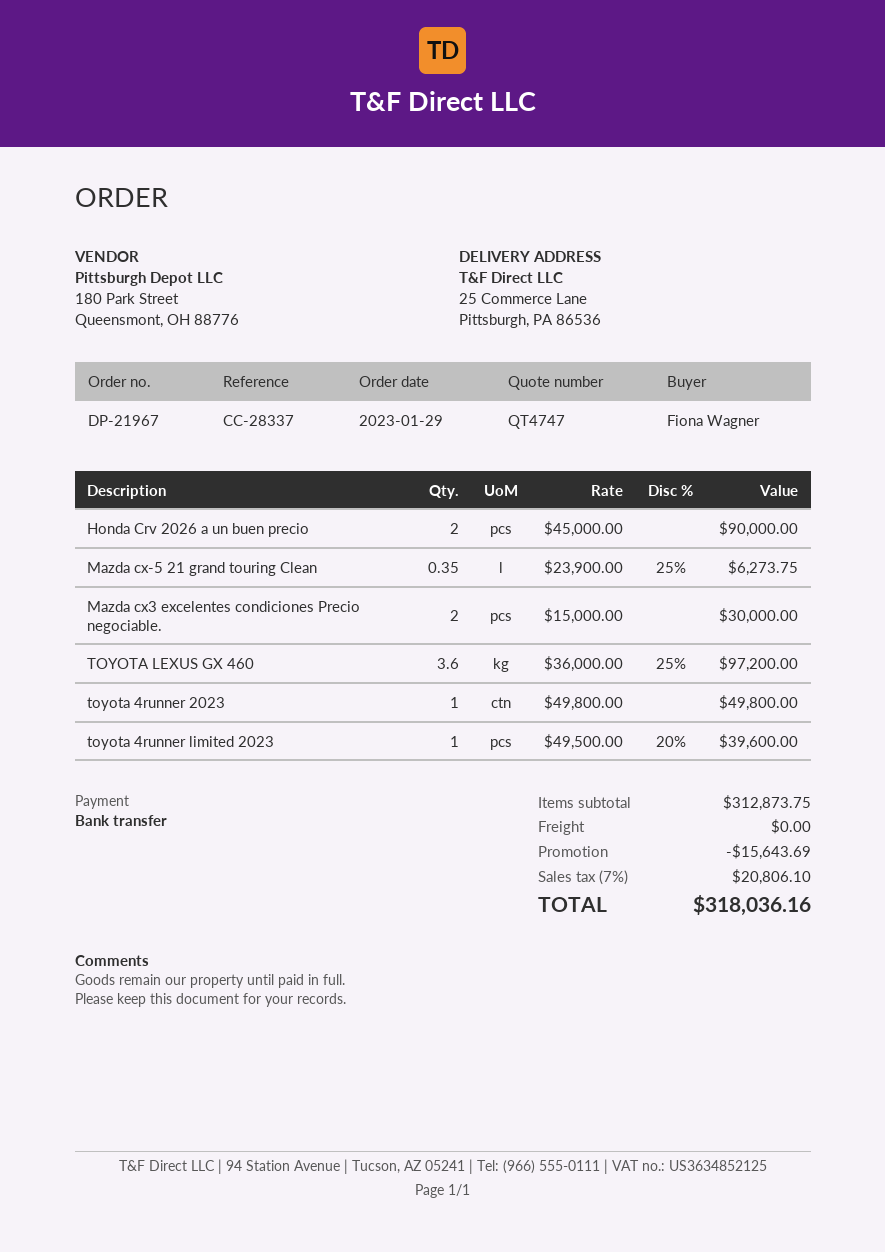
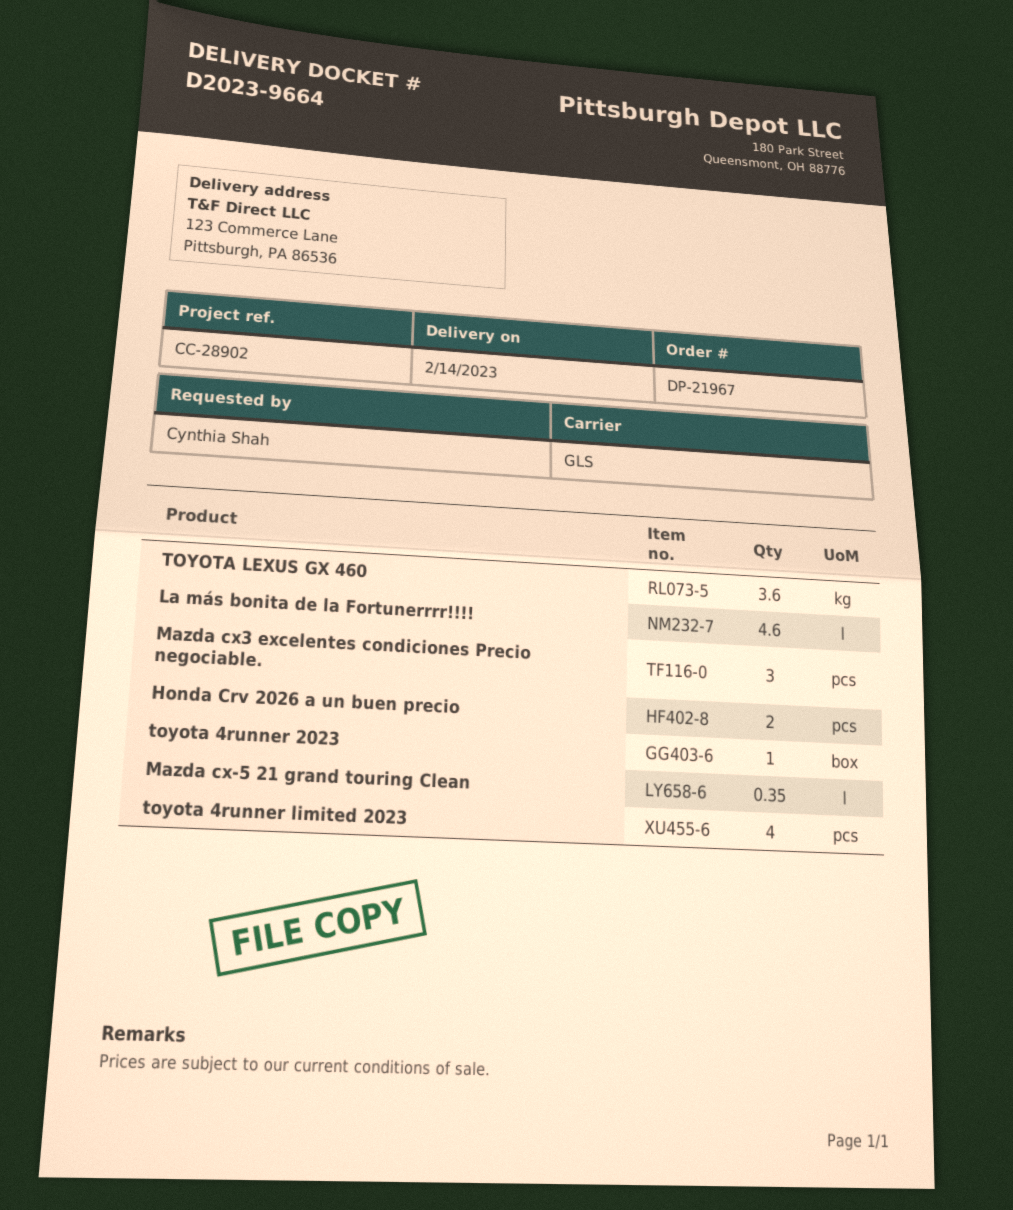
reference: CC-28337 -> CC-28902
ordered by: Fiona Wagner -> Cynthia Shah
ship to: 25 Commerce Lane, Pittsburgh, PA 86536 -> 123 Commerce Lane, Pittsburgh, PA 86536
Mazda cx3 excelentes condiciones Precio negociable.: 2 -> 3
toyota 4runner limited 2023: 1 -> 4
La más bonita de la Fortunerrrr!!!!: none -> 4.6

